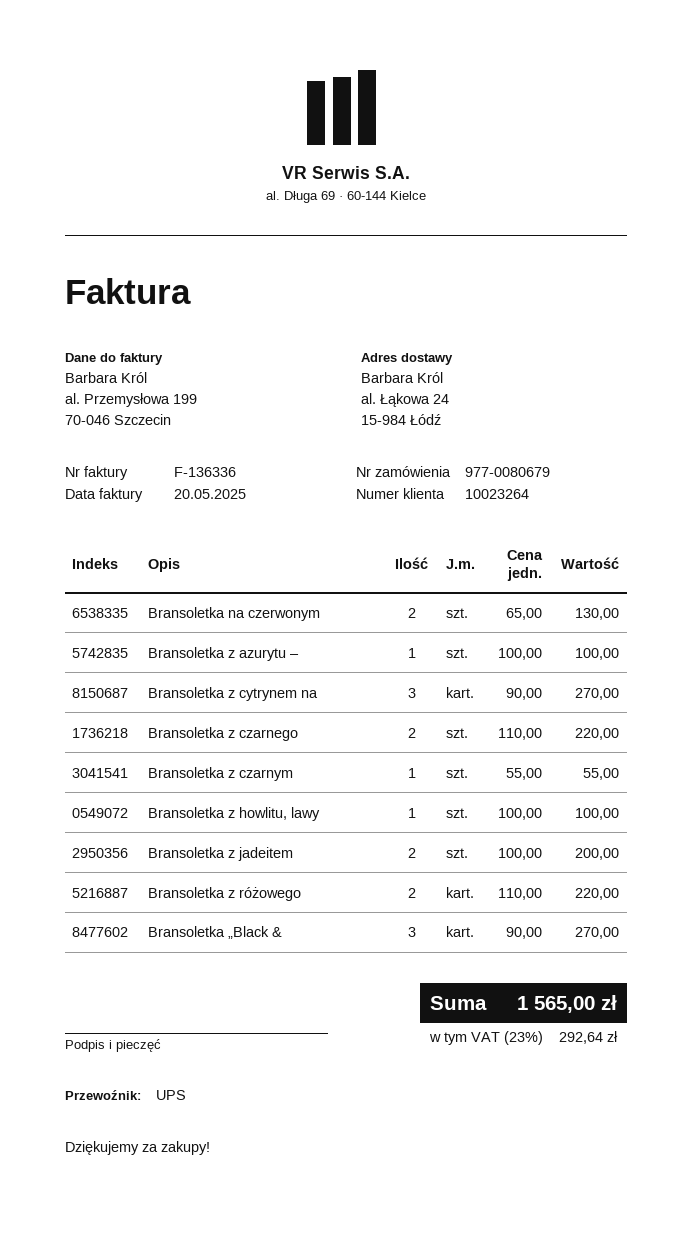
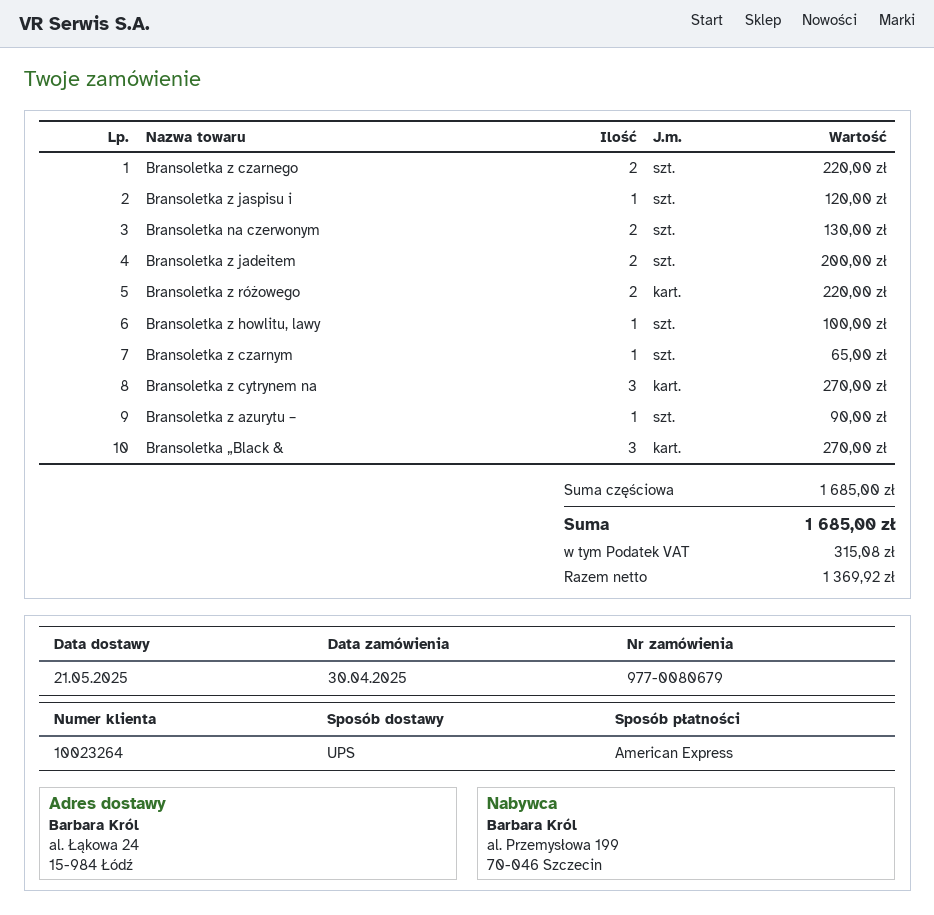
Bransoletka z azurytu –: 1 for 100.00 -> 1 for 90.00
Bransoletka z czarnym: 1 for 55.00 -> 1 for 65.00
Bransoletka z jaspisu i: none -> 1 for 120.00
tax: 292.64 -> 315.08
total: 1565.00 -> 1685.00

